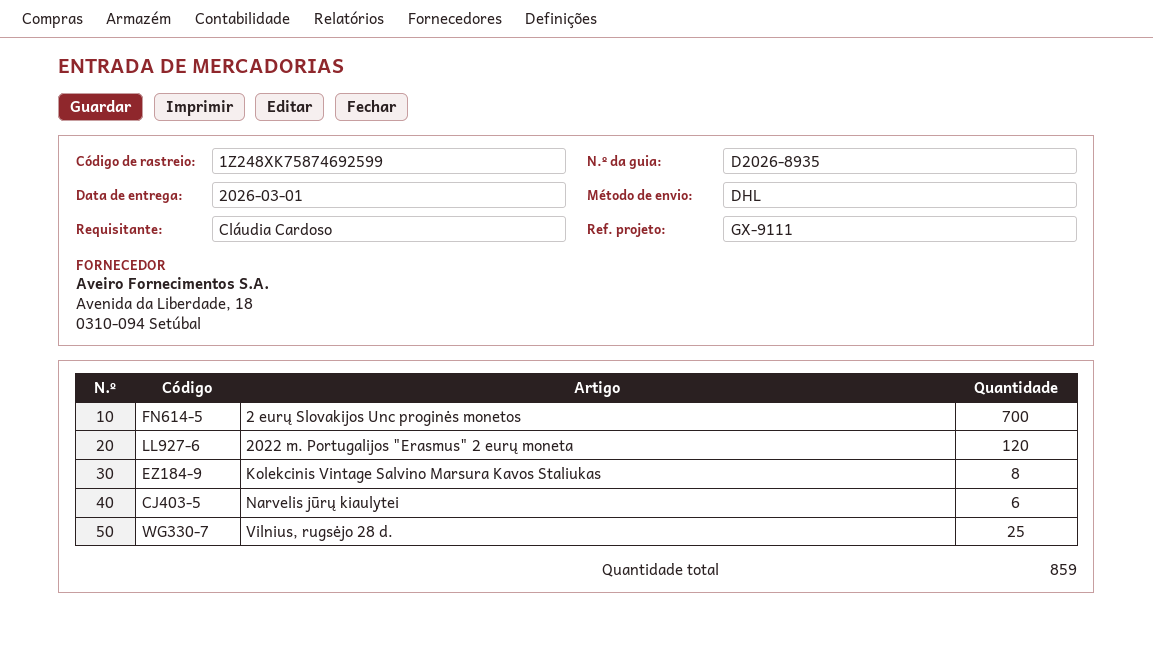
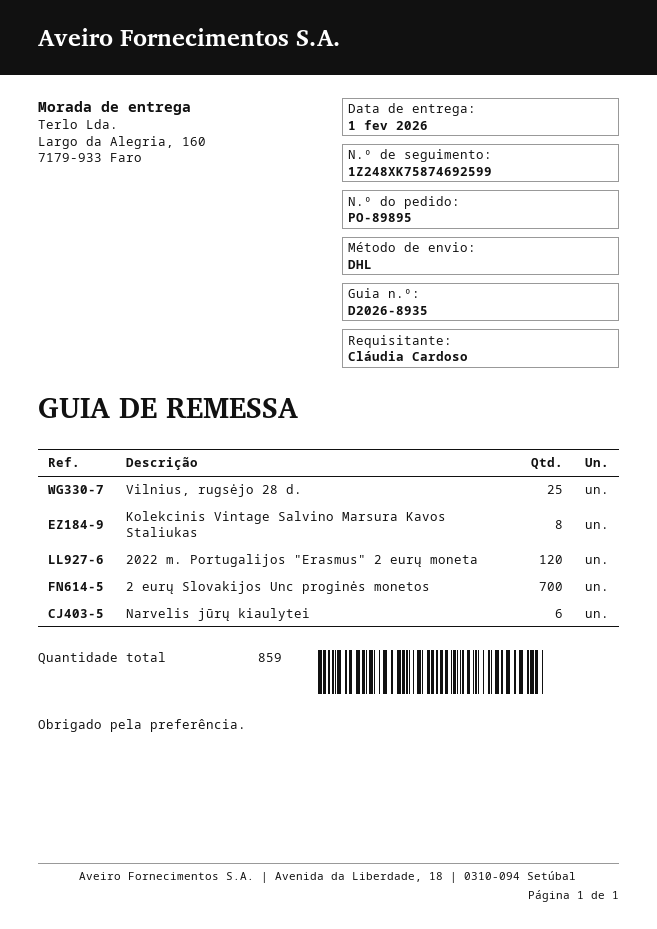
delivery date: 2026-03-01 -> 2026-02-01

